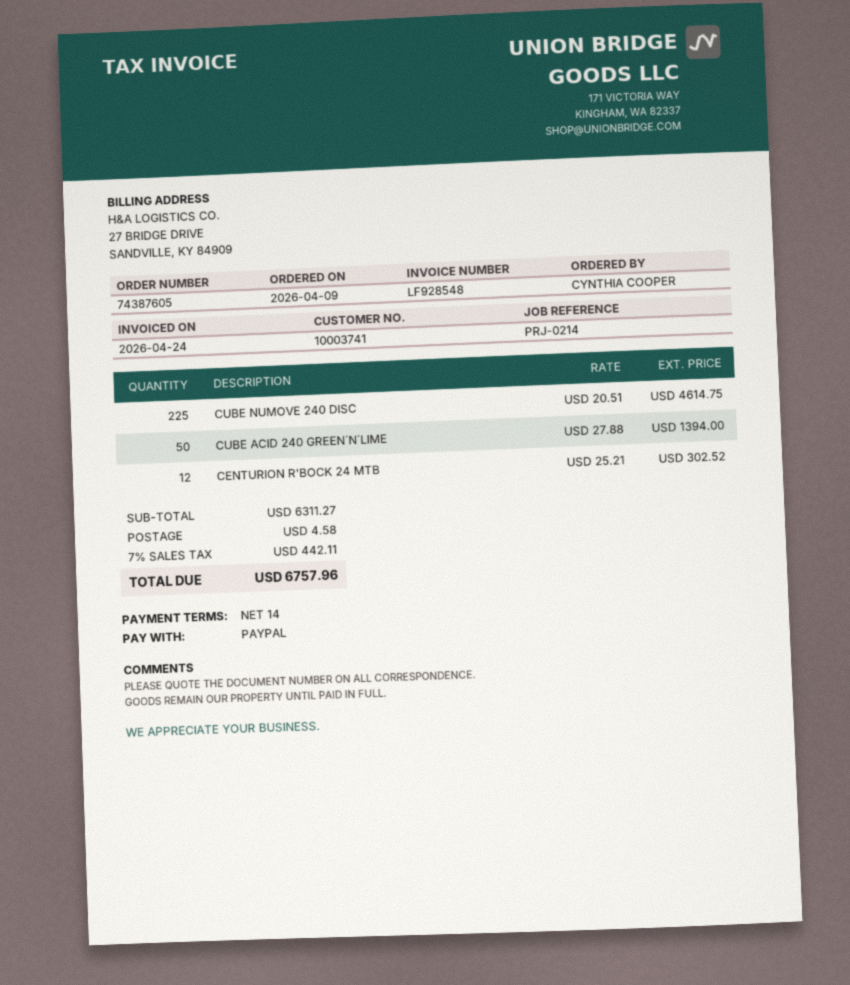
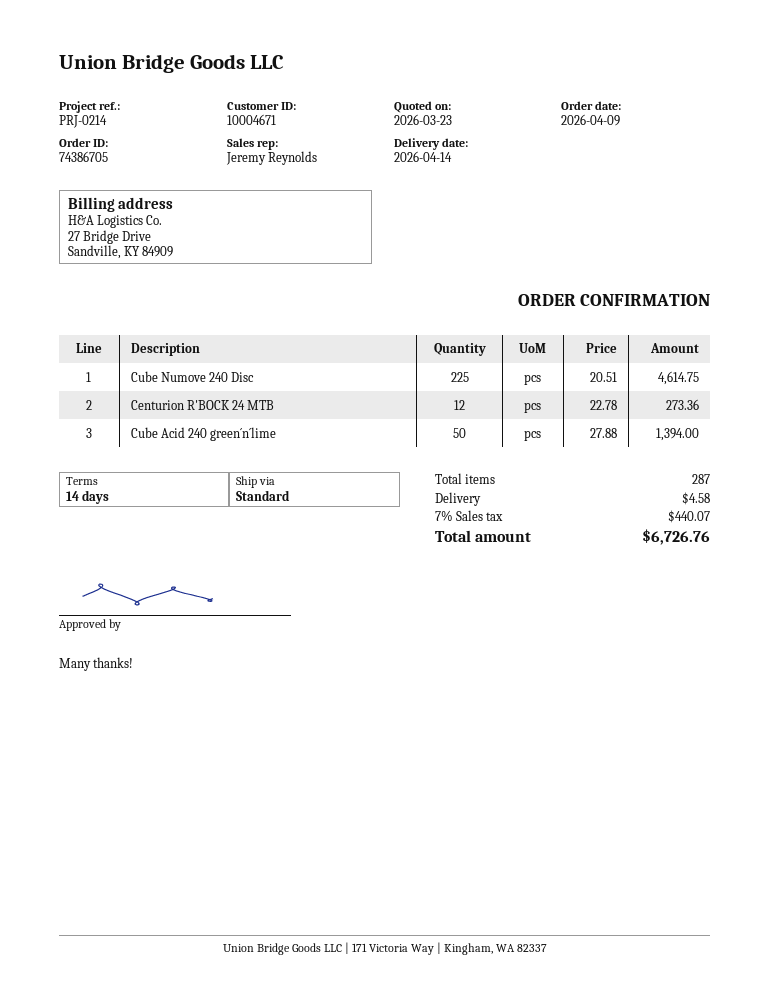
order number: 74387605 -> 74386705
customer number: 10003741 -> 10004671
CENTURION R'BOCK 24 MTB: 12 x 25.21 = 302.52 -> 12 x 22.78 = 273.36
tax: 7% = 442.11 -> 7% = 440.07
total: 6757.96 -> 6726.76

